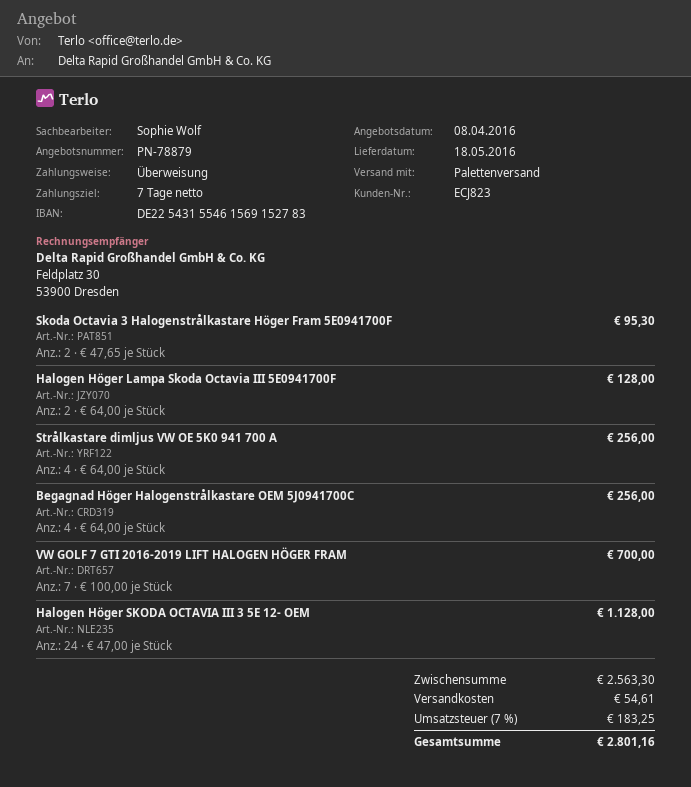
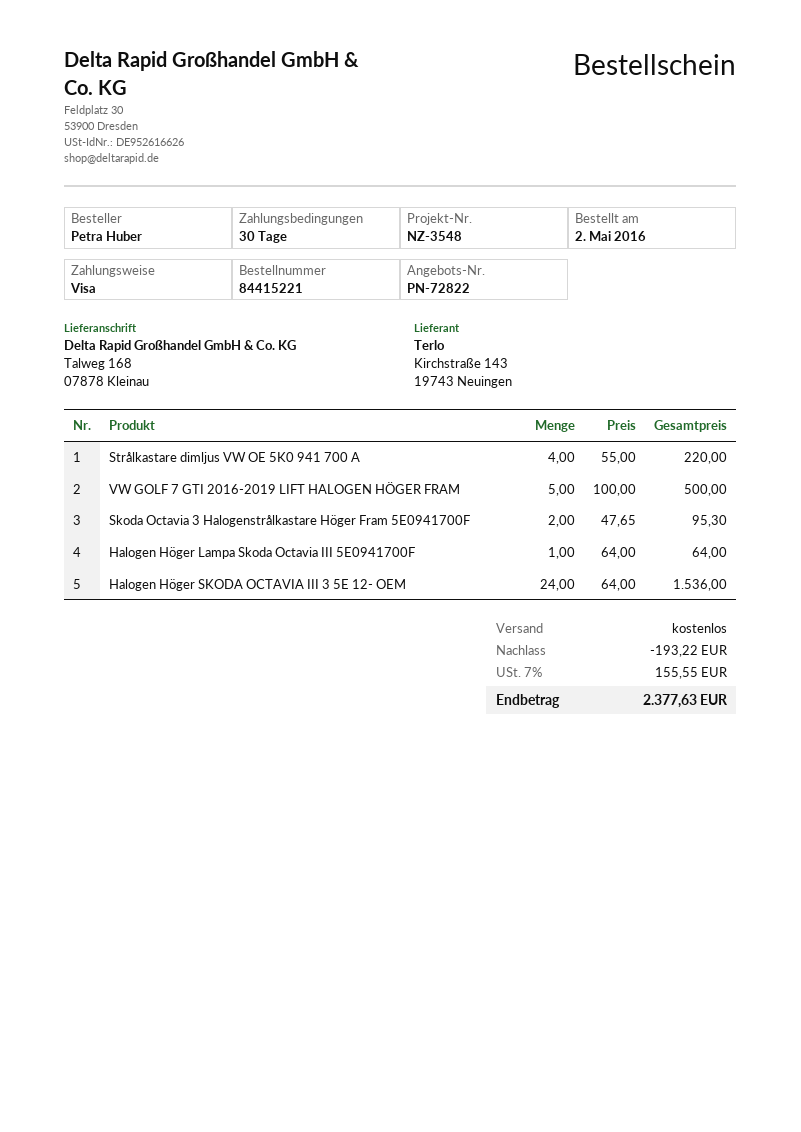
quote number: PN-78879 -> PN-72822
payment terms: 7 days -> 30 days
payment method: bank transfer -> Visa
Halogen Höger Lampa Skoda Octavia III 5E0941700F: 2 x 64.00 = 128.00 -> 1 x 64.00 = 64.00
Strålkastare dimljus VW OE 5K0 941 700 A: 4 x 64.00 = 256.00 -> 4 x 55.00 = 220.00
Begagnad Höger Halogenstrålkastare OEM 5J0941700C: 4 x 64.00 = 256.00 -> none
VW GOLF 7 GTI 2016-2019 LIFT HALOGEN HÖGER FRAM: 7 x 100.00 = 700.00 -> 5 x 100.00 = 500.00
Halogen Höger SKODA OCTAVIA III 3 5E 12- OEM: 24 x 47.00 = 1128.00 -> 24 x 64.00 = 1536.00
discount: none -> 193.22
shipping: 54.61 -> 0.00
tax: 7% = 183.25 -> 7% = 155.55
total: 2801.16 -> 2377.63

